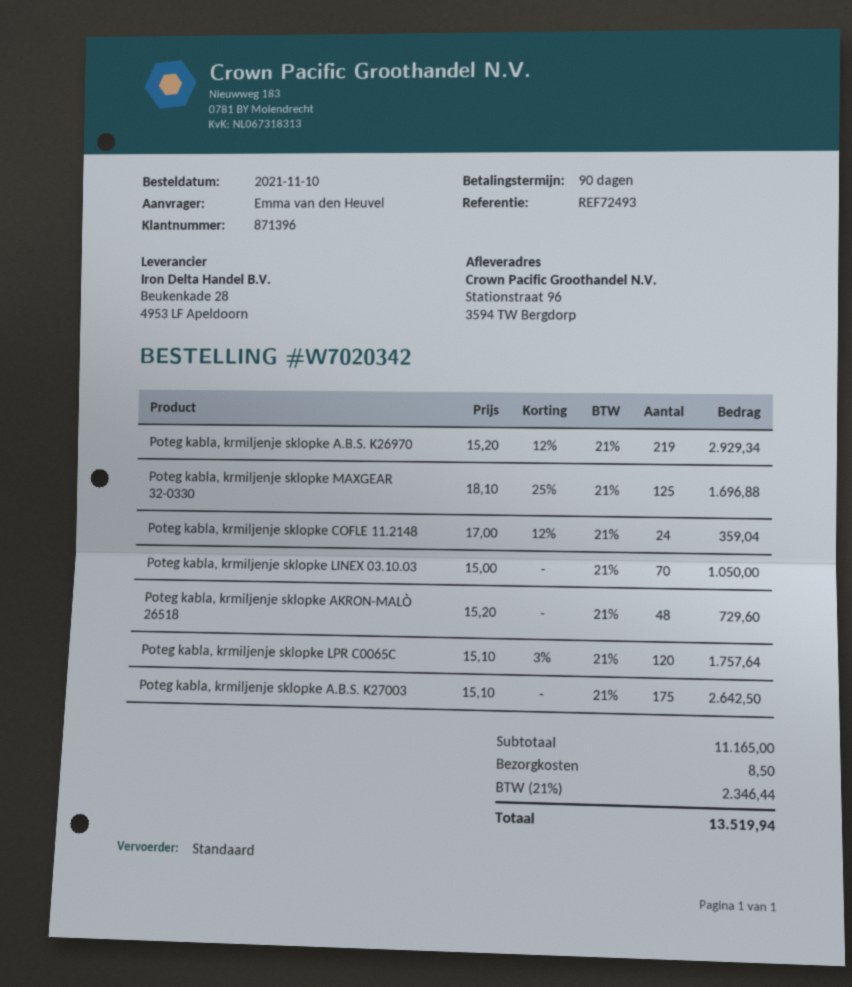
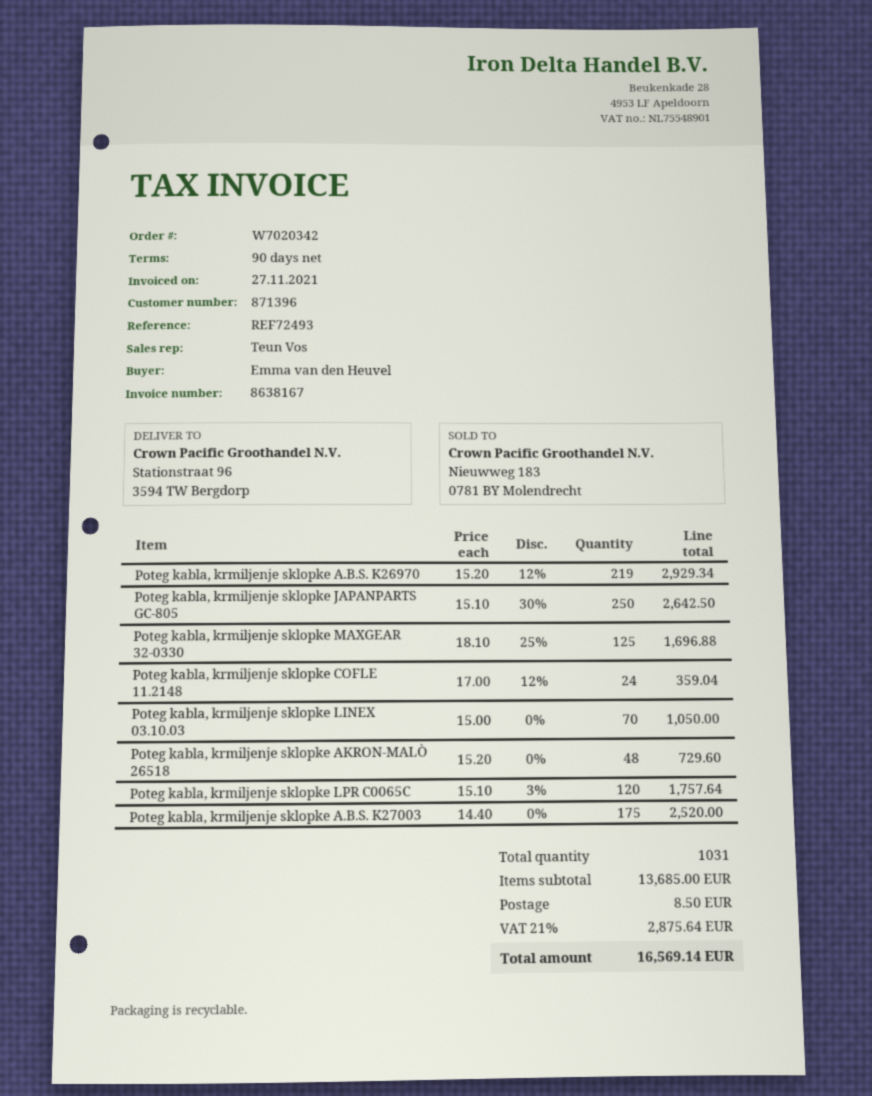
Poteg kabla, krmiljenje sklopke A.B.S. K27003: 175 x 15.10 = 2642.50 -> 175 x 14.40 = 2520.00
Poteg kabla, krmiljenje sklopke JAPANPARTS GC-805: none -> 250 x 15.10 - 30% = 2642.50
subtotal: 11165.00 -> 13685.00
tax: 21% = 2346.44 -> 21% = 2875.64
total: 13519.94 -> 16569.14

